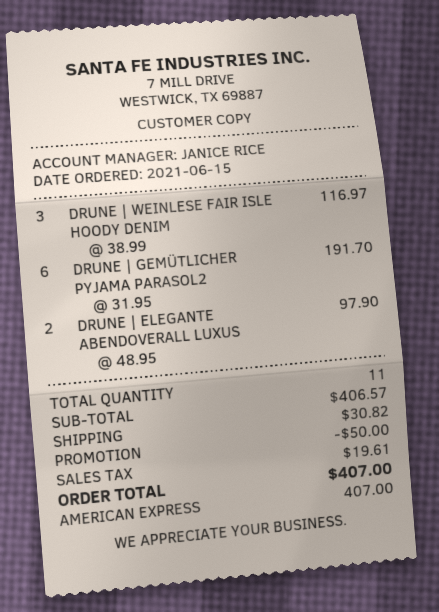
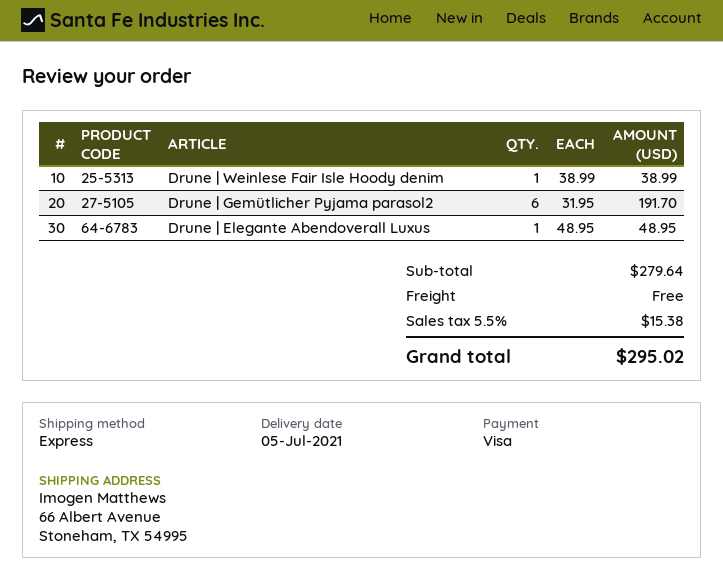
payment method: American Express -> Visa
DRUNE | WEINLESE FAIR ISLE HOODY DENIM: 3 x 38.99 = 116.97 -> 1 x 38.99 = 38.99
DRUNE | ELEGANTE ABENDOVERALL LUXUS: 2 x 48.95 = 97.90 -> 1 x 48.95 = 48.95
subtotal: 406.57 -> 279.64
discount: 50.00 -> none
shipping: 30.82 -> 0.00
tax: 19.61 -> 15.38
total: 407.00 -> 295.02

